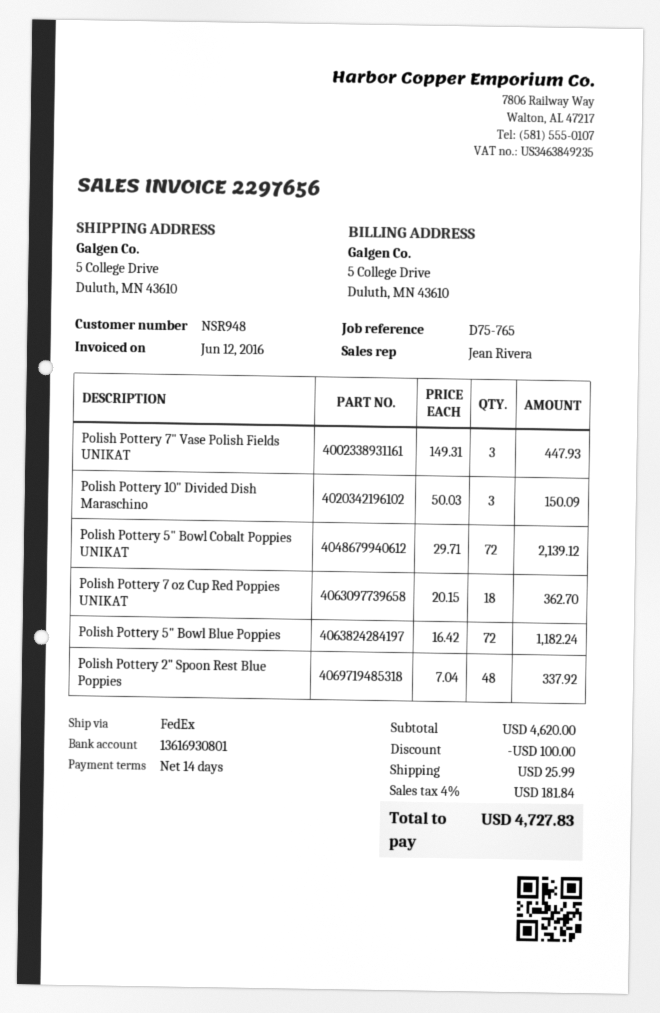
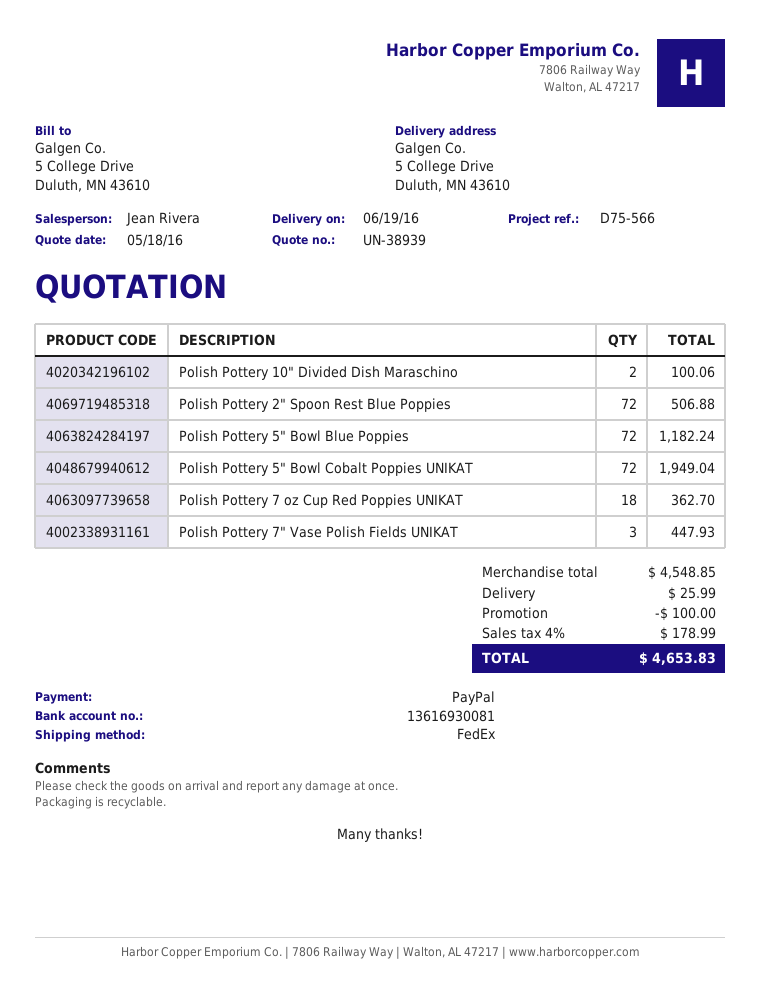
reference: D75-765 -> D75-566
bank account: 13616930801 -> 13616930081
Polish Pottery 10" Divided Dish Maraschino: 3 for 150.09 -> 2 for 100.06
Polish Pottery 5" Bowl Cobalt Poppies UNIKAT: 72 for 2139.12 -> 72 for 1949.04
Polish Pottery 2" Spoon Rest Blue Poppies: 48 for 337.92 -> 72 for 506.88
subtotal: 4620.00 -> 4548.85
tax: 4% = 181.84 -> 4% = 178.99
total: 4727.83 -> 4653.83

